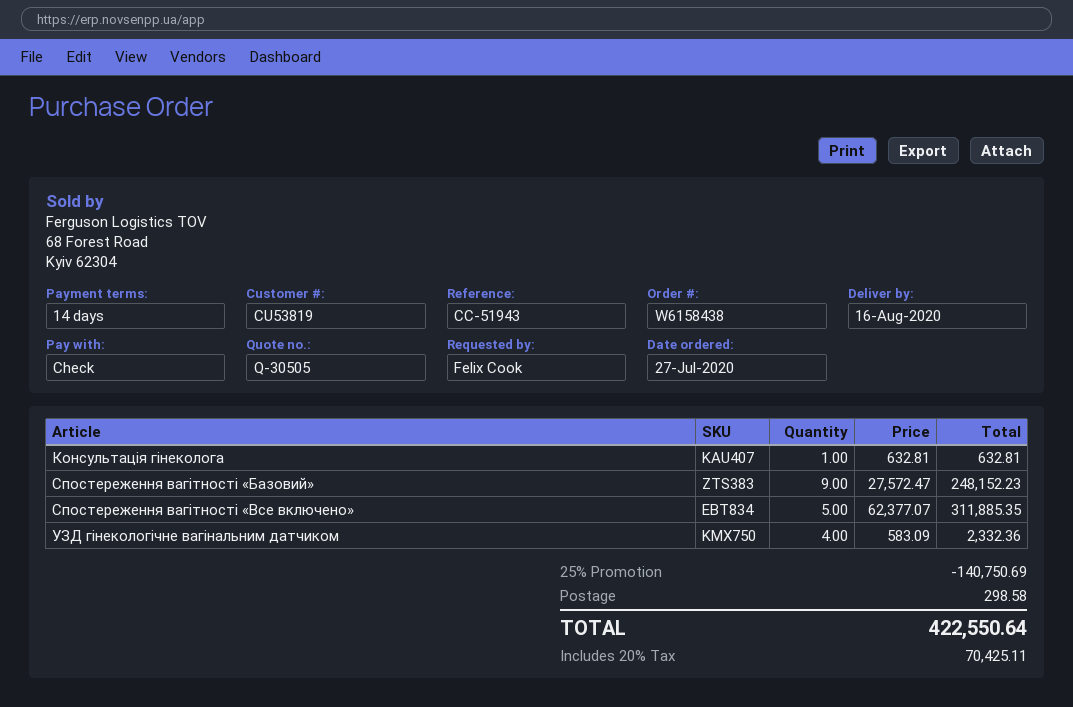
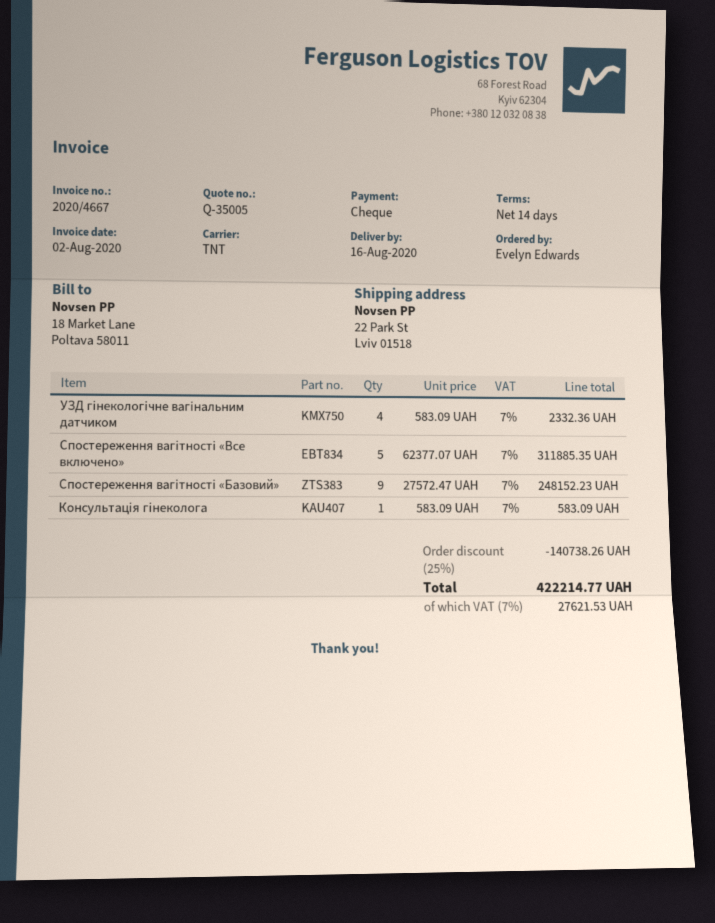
quote number: Q-30505 -> Q-35005
ordered by: Felix Cook -> Evelyn Edwards
Консультація гінеколога: 1 x 632.81 = 632.81 -> 1 x 583.09 = 583.09
discount: 25% = 140750.69 -> 25% = 140738.26
shipping: 298.58 -> none
tax: 20% = 70425.11 -> 7% = 27621.53
total: 422550.64 -> 422214.77

